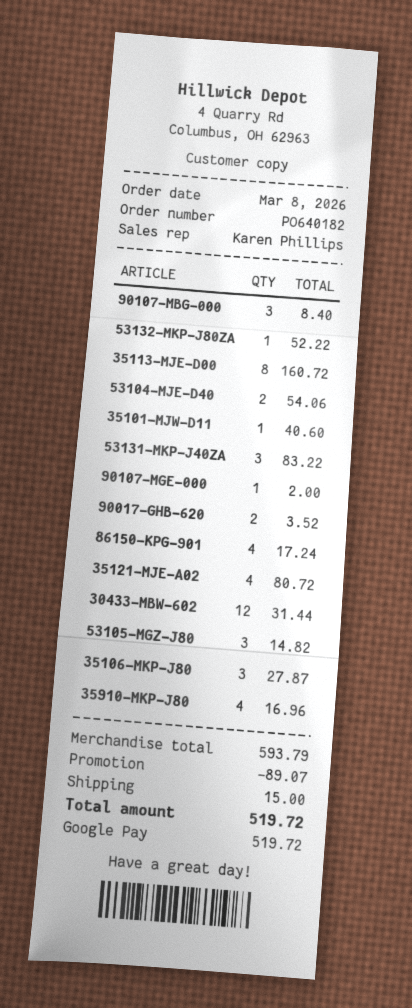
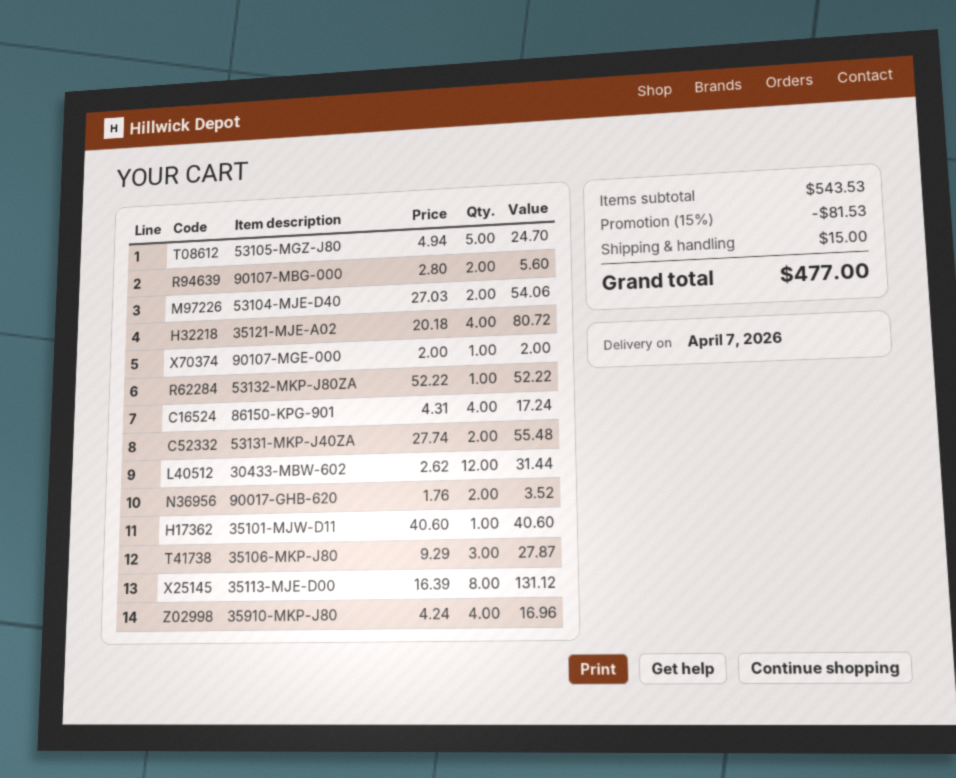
90107-MBG-000: 3 for 8.40 -> 2 for 5.60
35113-MJE-D00: 8 for 160.72 -> 8 for 131.12
53131-MKP-J40ZA: 3 for 83.22 -> 2 for 55.48
53105-MGZ-J80: 3 for 14.82 -> 5 for 24.70
subtotal: 593.79 -> 543.53
discount: 89.07 -> 81.53
total: 519.72 -> 477.00

